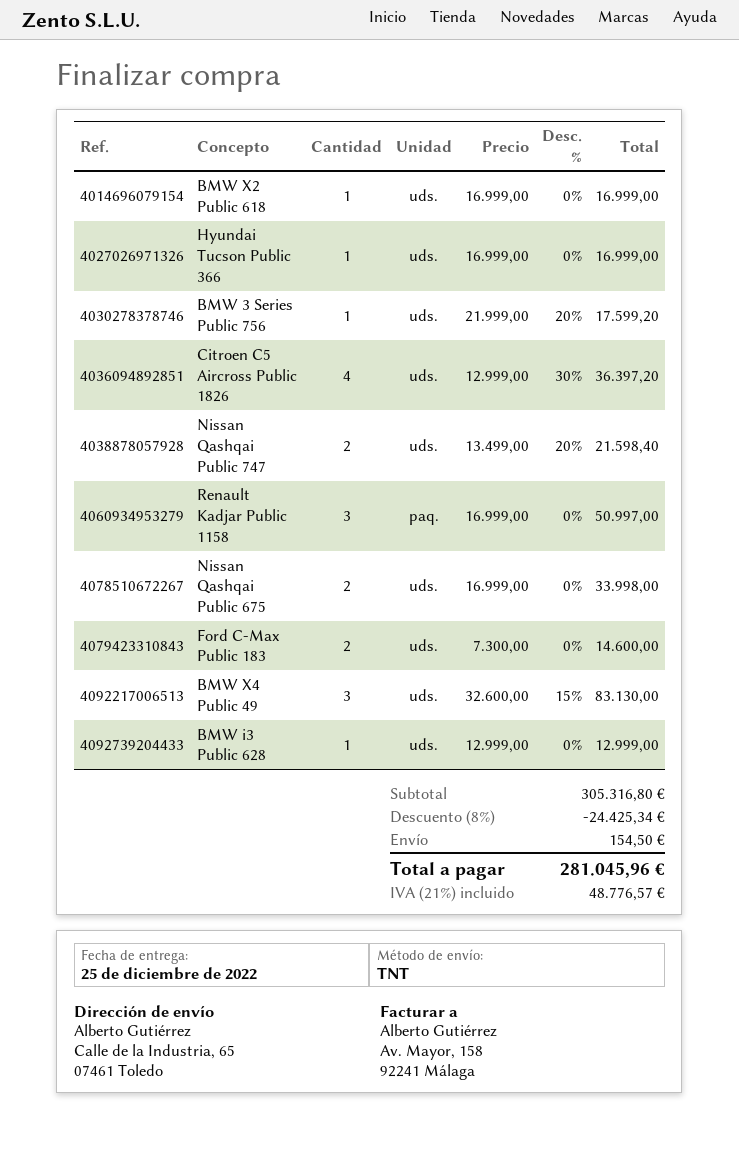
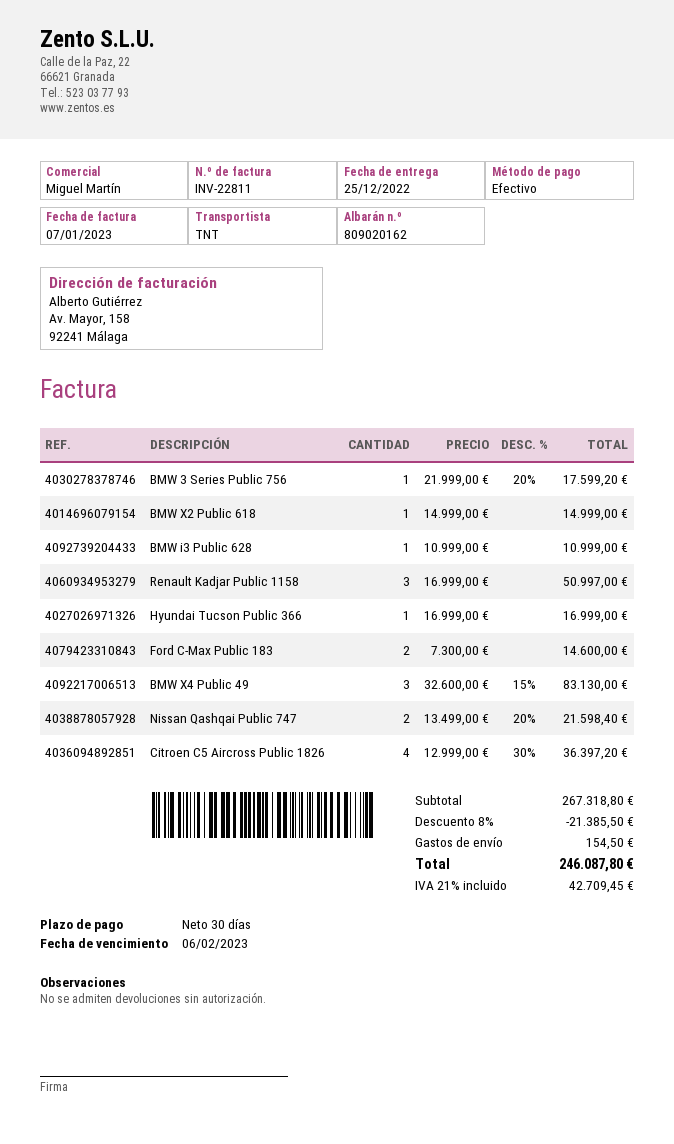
BMW X2 Public 618: 1 x 16999.00 = 16999.00 -> 1 x 14999.00 = 14999.00
Nissan Qashqai Public 675: 2 x 16999.00 = 33998.00 -> none
BMW i3 Public 628: 1 x 12999.00 = 12999.00 -> 1 x 10999.00 = 10999.00
subtotal: 305316.80 -> 267318.80
discount: 8% = 24425.34 -> 8% = 21385.50
tax: 21% = 48776.57 -> 21% = 42709.45
total: 281045.96 -> 246087.80

